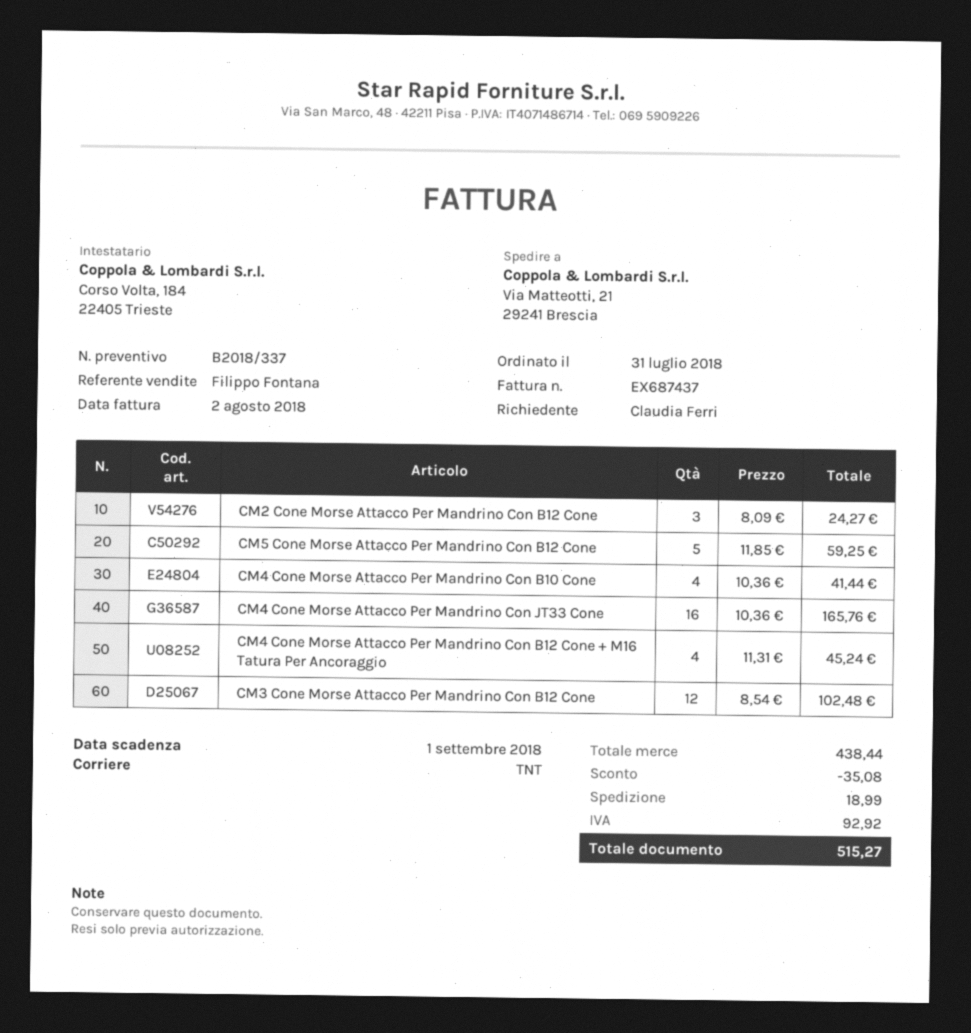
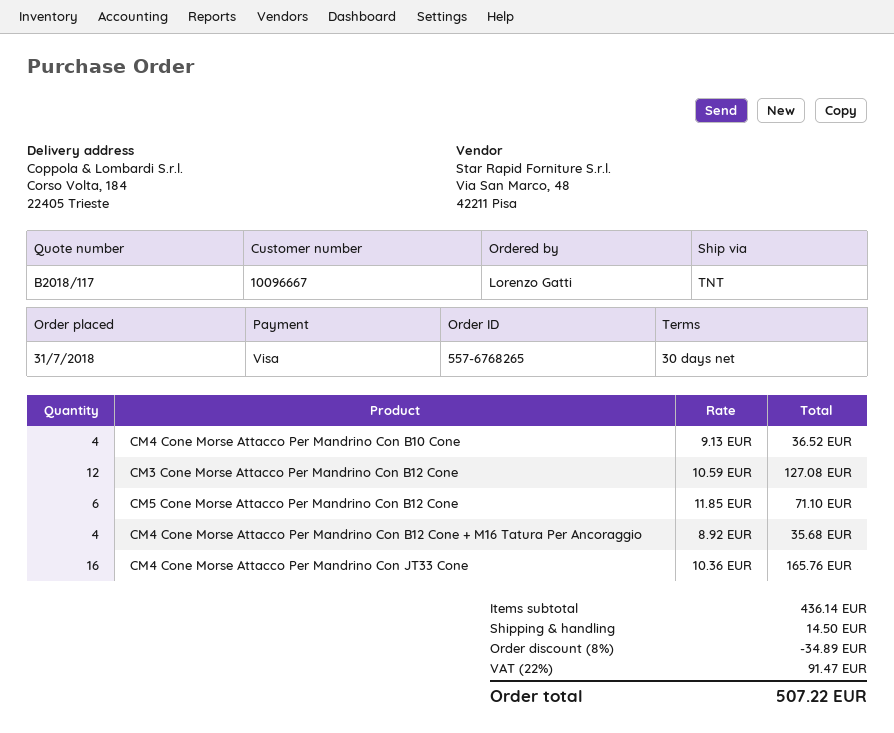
quote number: B2018/337 -> B2018/117
ordered by: Claudia Ferri -> Lorenzo Gatti
ship to: Via Matteotti, 21, 29241 Brescia -> Corso Volta, 184, 22405 Trieste
CM2 Cone Morse Attacco Per Mandrino Con B12 Cone: 3 x 8.09 = 24.27 -> none
CM5 Cone Morse Attacco Per Mandrino Con B12 Cone: 5 x 11.85 = 59.25 -> 6 x 11.85 = 71.10
CM4 Cone Morse Attacco Per Mandrino Con B10 Cone: 4 x 10.36 = 41.44 -> 4 x 9.13 = 36.52
CM4 Cone Morse Attacco Per Mandrino Con B12 Cone + M16 Tatura Per Ancoraggio: 4 x 11.31 = 45.24 -> 4 x 8.92 = 35.68
CM3 Cone Morse Attacco Per Mandrino Con B12 Cone: 12 x 8.54 = 102.48 -> 12 x 10.59 = 127.08
subtotal: 438.44 -> 436.14
discount: 35.08 -> 34.89
shipping: 18.99 -> 14.50
tax: 92.92 -> 91.47
total: 515.27 -> 507.22

